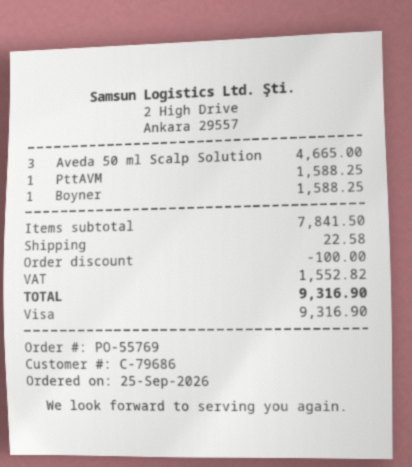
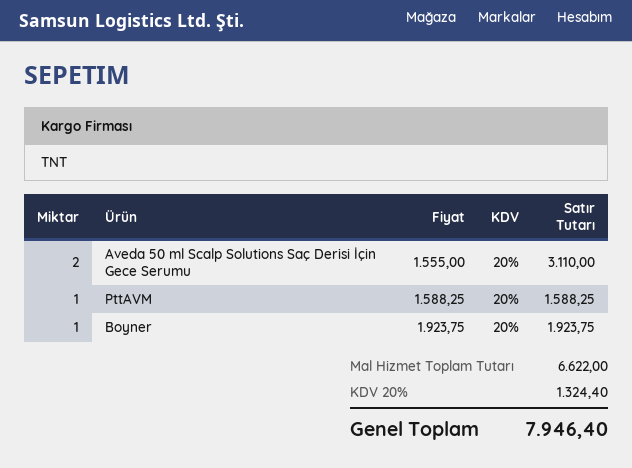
Aveda 50 ml Scalp Solution: 3 for 4665.00 -> 2 for 3110.00
Boyner: 1 for 1588.25 -> 1 for 1923.75
subtotal: 7841.50 -> 6622.00
discount: 100.00 -> none
shipping: 22.58 -> none
tax: 1552.82 -> 1324.40
total: 9316.90 -> 7946.40

